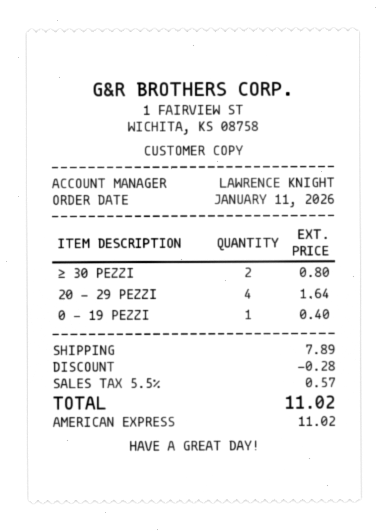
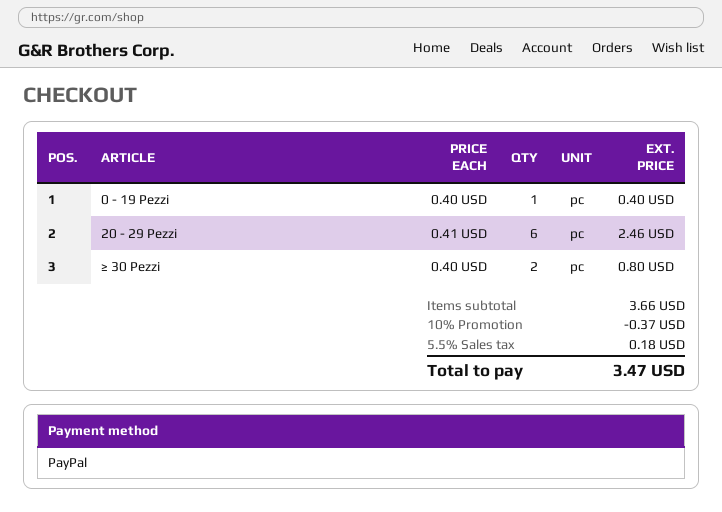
payment method: American Express -> PayPal
20 - 29 PEZZI: 4 for 1.64 -> 6 for 2.46
discount: 0.28 -> 0.37
shipping: 7.89 -> none
tax: 5.5% = 0.57 -> 5.5% = 0.18
total: 11.02 -> 3.47

